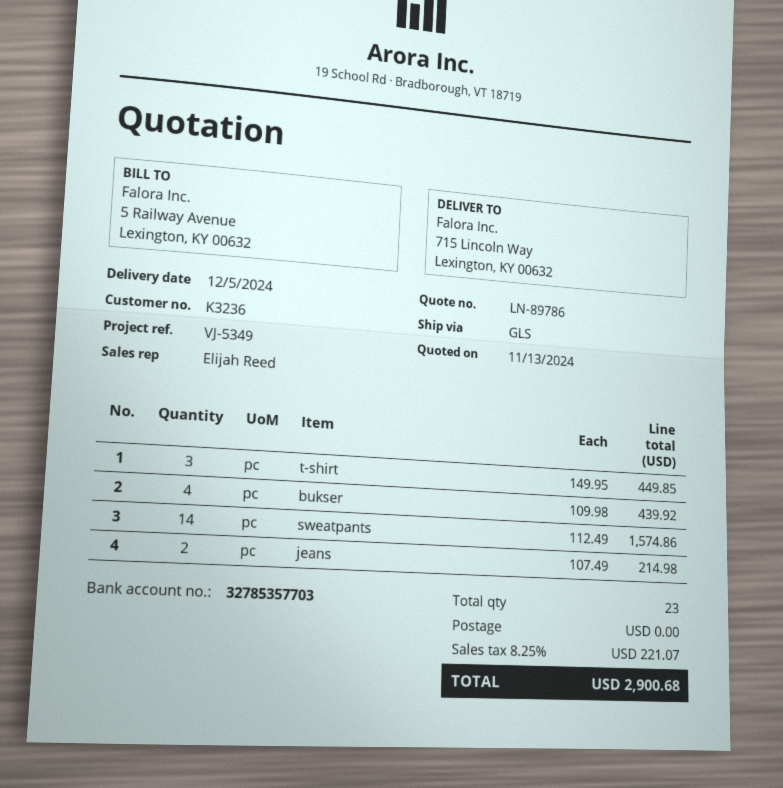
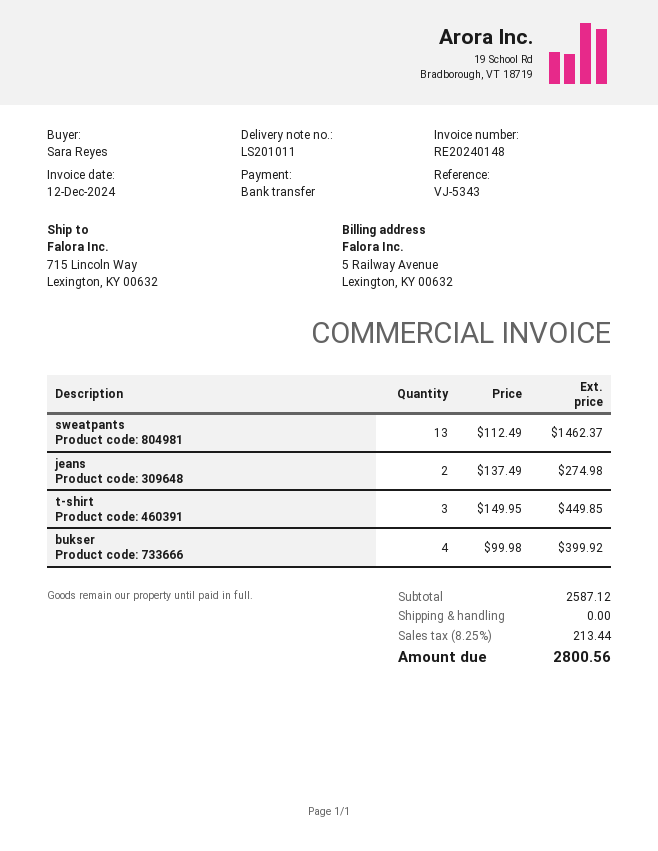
reference: VJ-5349 -> VJ-5343
bukser: 4 x 109.98 = 439.92 -> 4 x 99.98 = 399.92
sweatpants: 14 x 112.49 = 1574.86 -> 13 x 112.49 = 1462.37
jeans: 2 x 107.49 = 214.98 -> 2 x 137.49 = 274.98
tax: 8.25% = 221.07 -> 8.25% = 213.44
total: 2900.68 -> 2800.56

